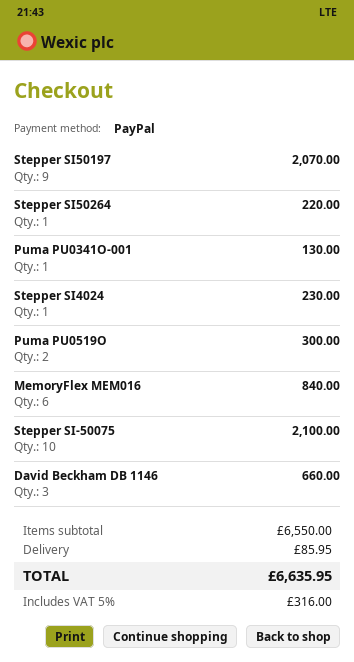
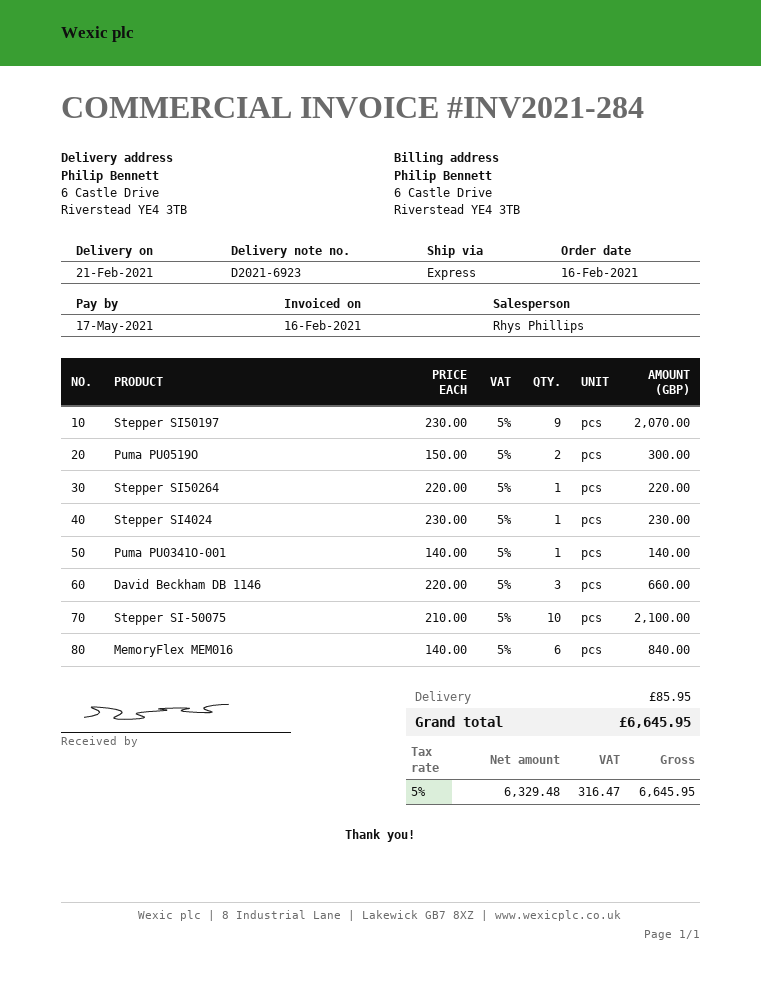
Puma PU0341O-001: 1 for 130.00 -> 1 for 140.00
tax: 5% = 316.00 -> 5% = 316.47
total: 6635.95 -> 6645.95

